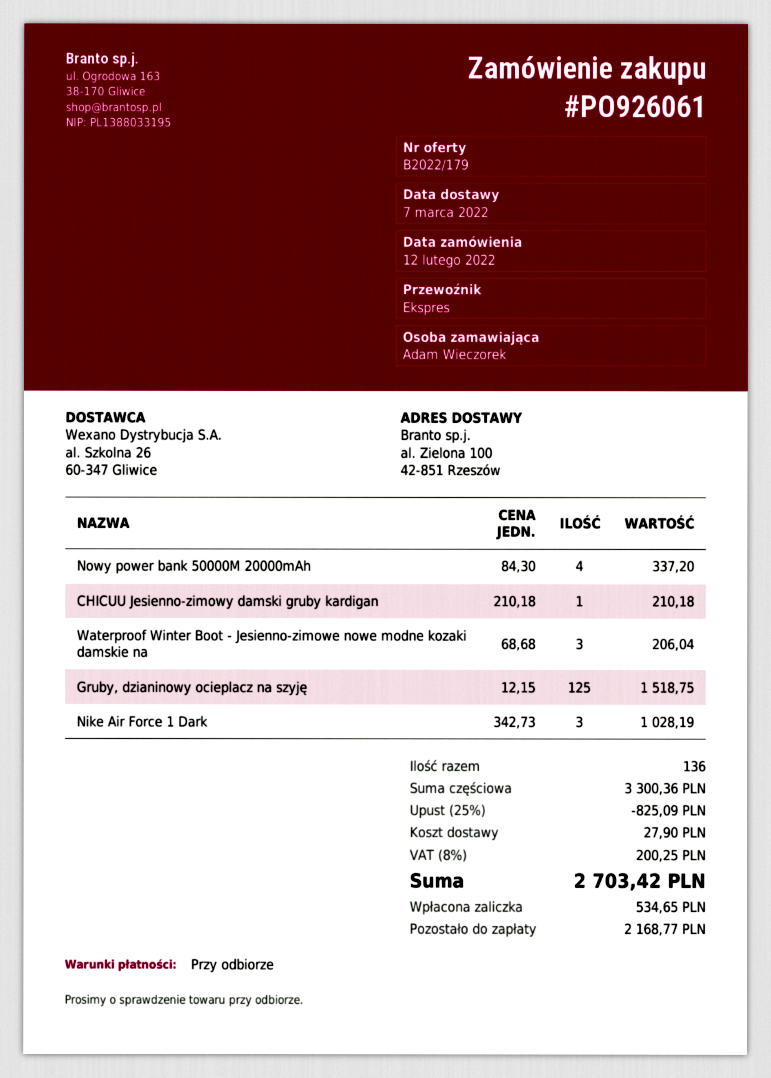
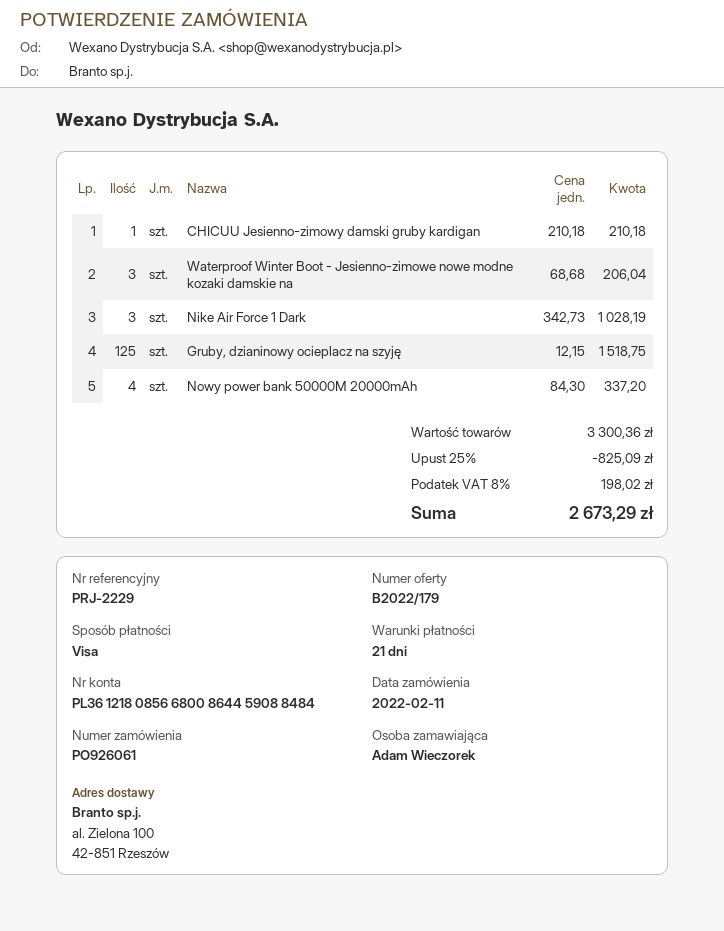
order date: 2022-02-12 -> 2022-02-11
payment terms: on receipt -> 21 days
shipping: 27.90 -> none
tax: 8% = 200.25 -> 8% = 198.02
total: 2703.42 -> 2673.29

